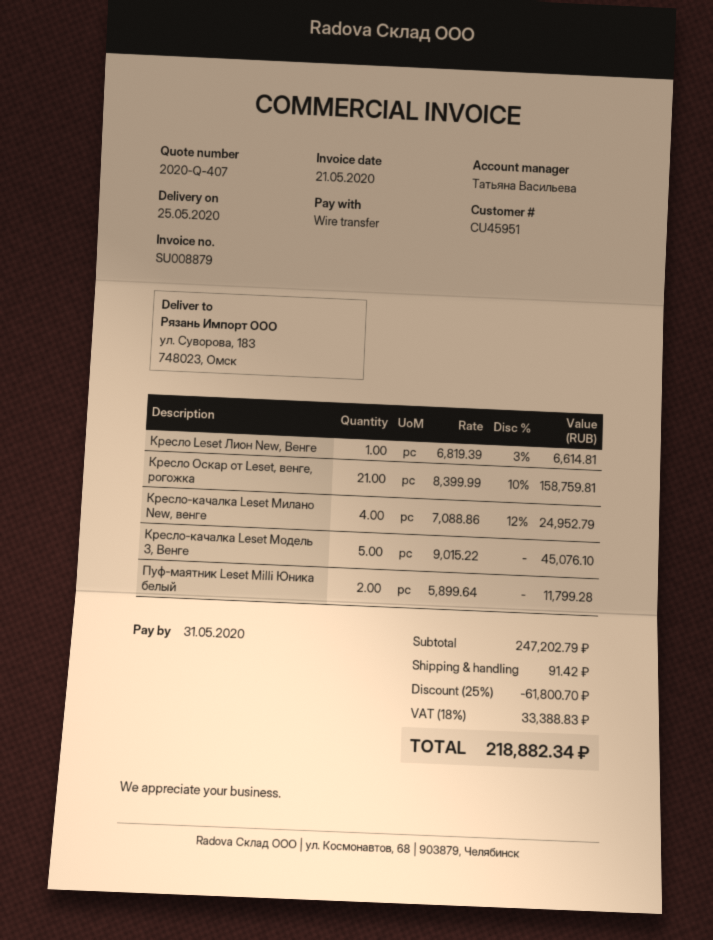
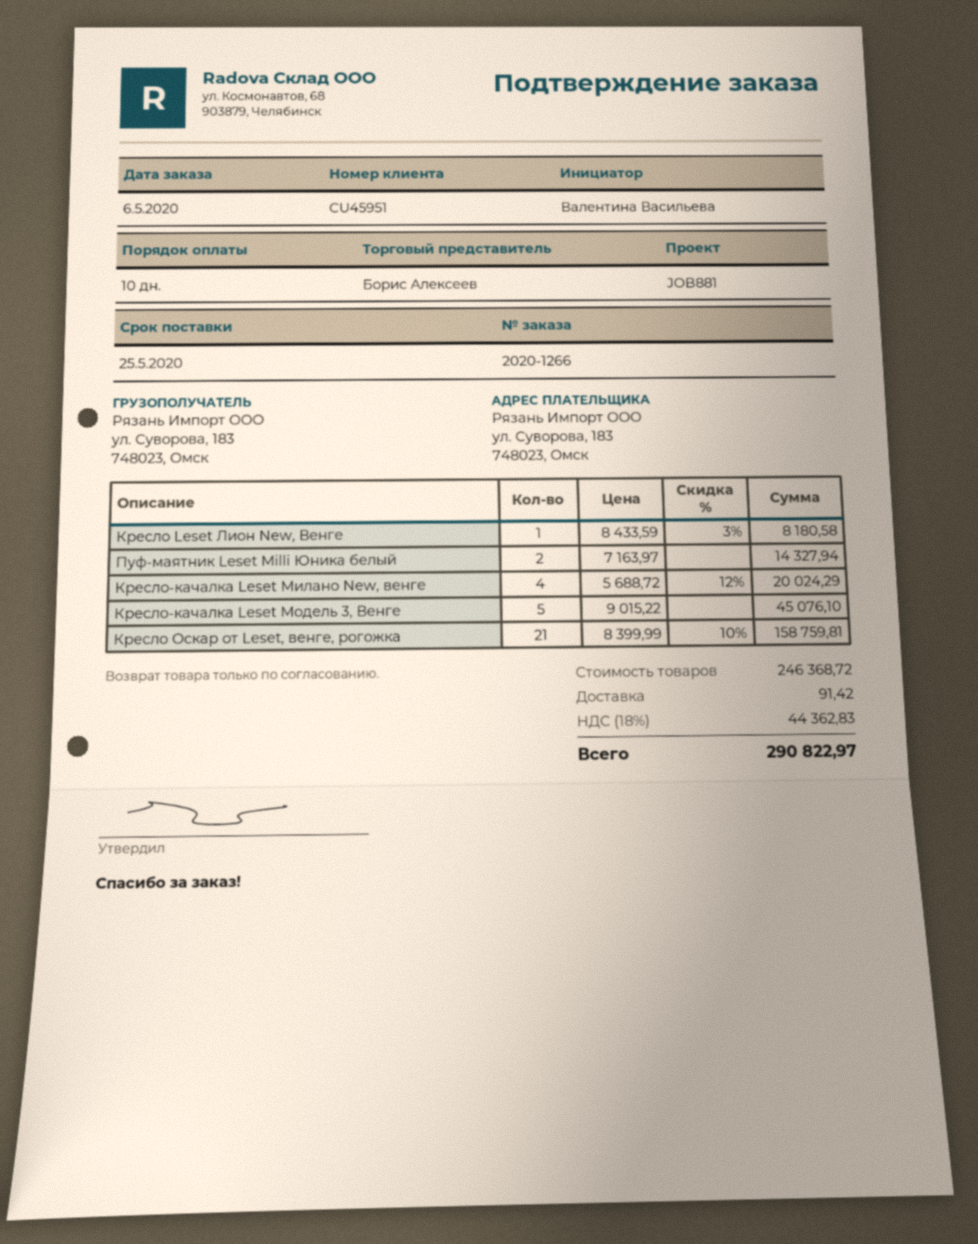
sales rep: Татьяна Васильева -> Борис Алексеев
Кресло Leset Лион New, Венге: 1 x 6819.39 - 3% = 6614.81 -> 1 x 8433.59 - 3% = 8180.58
Кресло-качалка Leset Милано New, венге: 4 x 7088.86 - 12% = 24952.79 -> 4 x 5688.72 - 12% = 20024.29
Пуф-маятник Leset Milli Юника белый: 2 x 5899.64 = 11799.28 -> 2 x 7163.97 = 14327.94
subtotal: 247202.79 -> 246368.72
discount: 25% = 61800.70 -> none
tax: 18% = 33388.83 -> 18% = 44362.83
total: 218882.34 -> 290822.97

